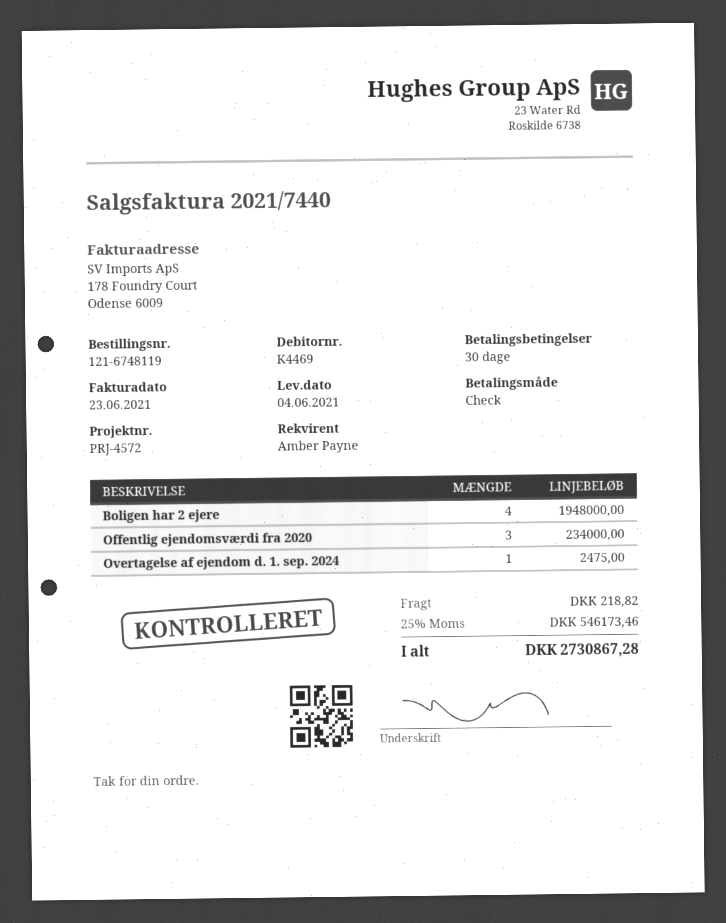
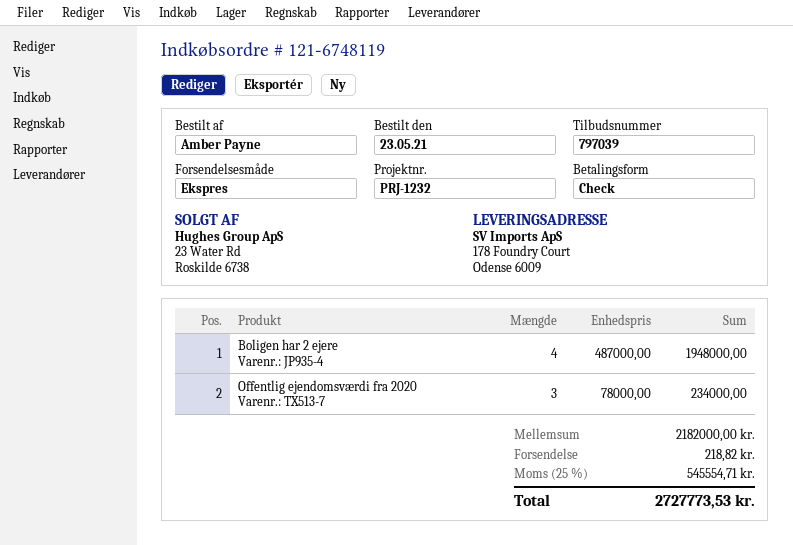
reference: PRJ-4572 -> PRJ-1232
Overtagelse af ejendom d. 1. sep. 2024: 1 for 2475.00 -> none
tax: 25% = 546173.46 -> 25% = 545554.71
total: 2730867.28 -> 2727773.53

